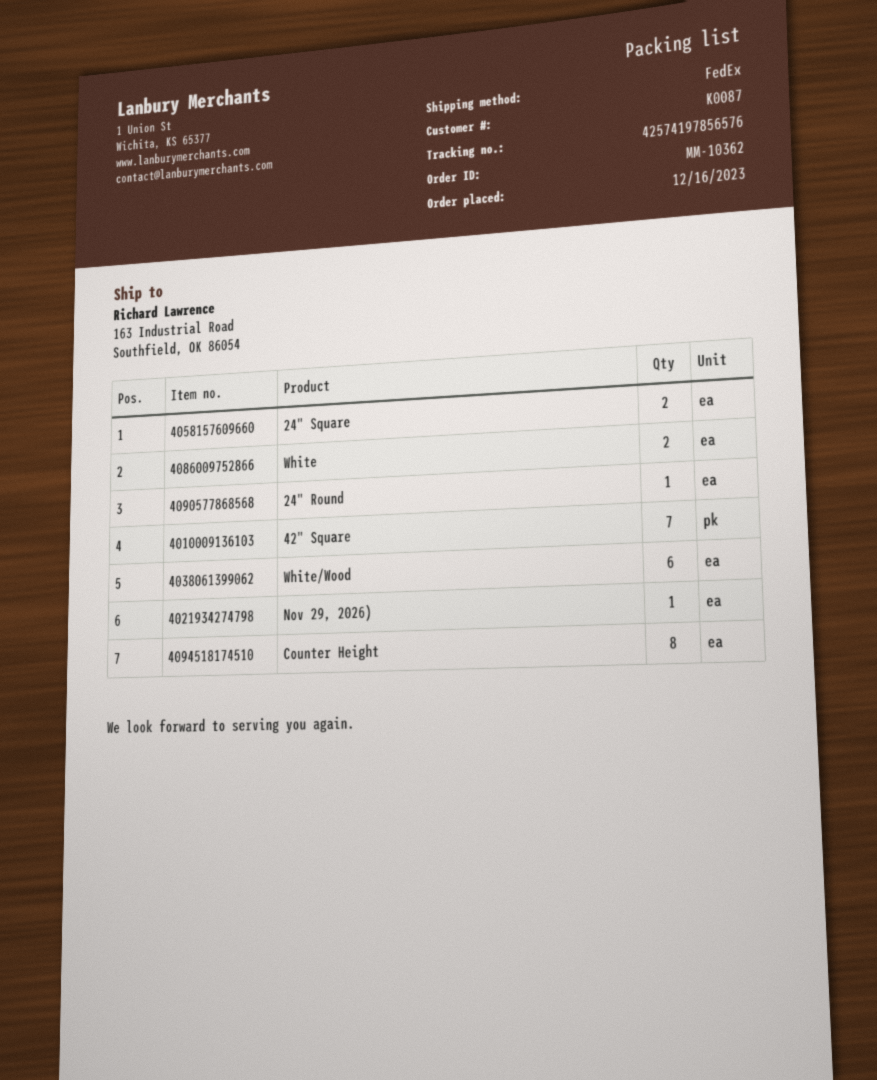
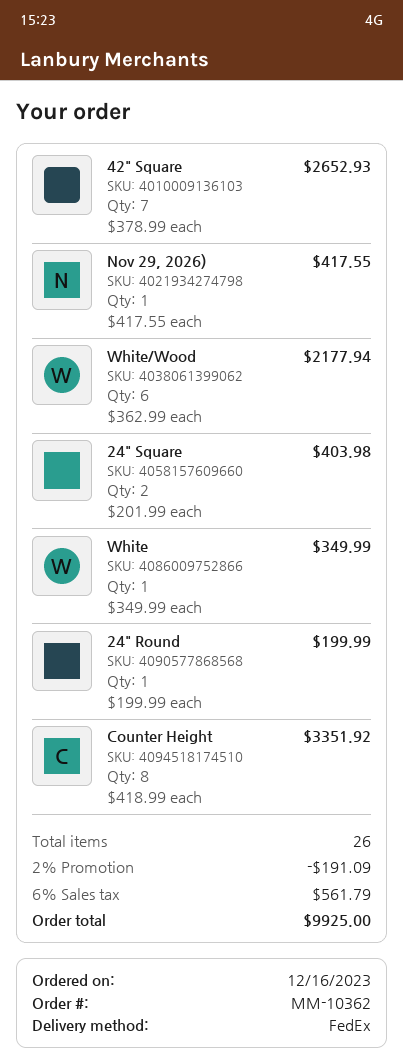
White: 2 -> 1

